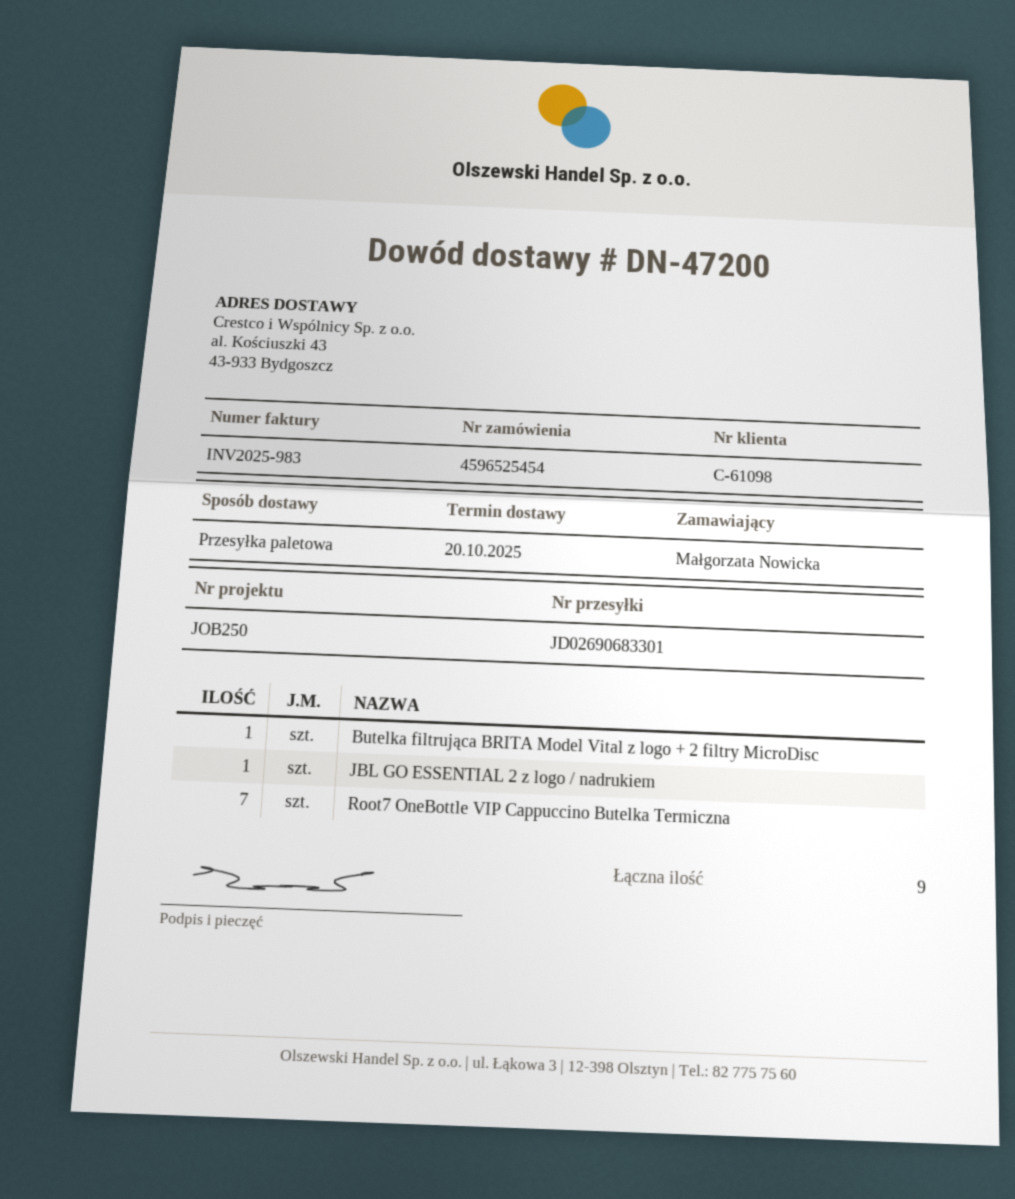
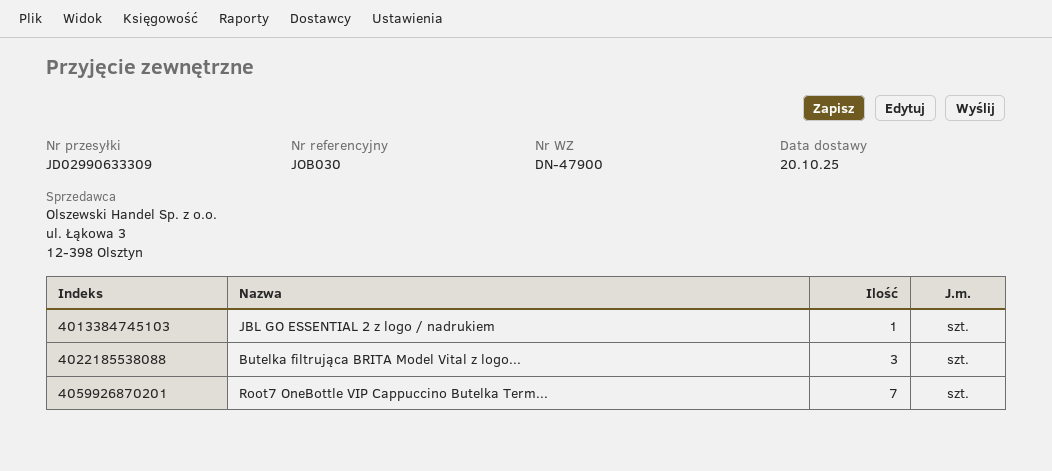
delivery note number: DN-47200 -> DN-47900
reference: JOB250 -> JOB030
tracking number: JD02690683301 -> JD02990633309
Butelka filtrująca BRITA Model Vital z logo + 2 filtry MicroDisc: 1 -> 3

